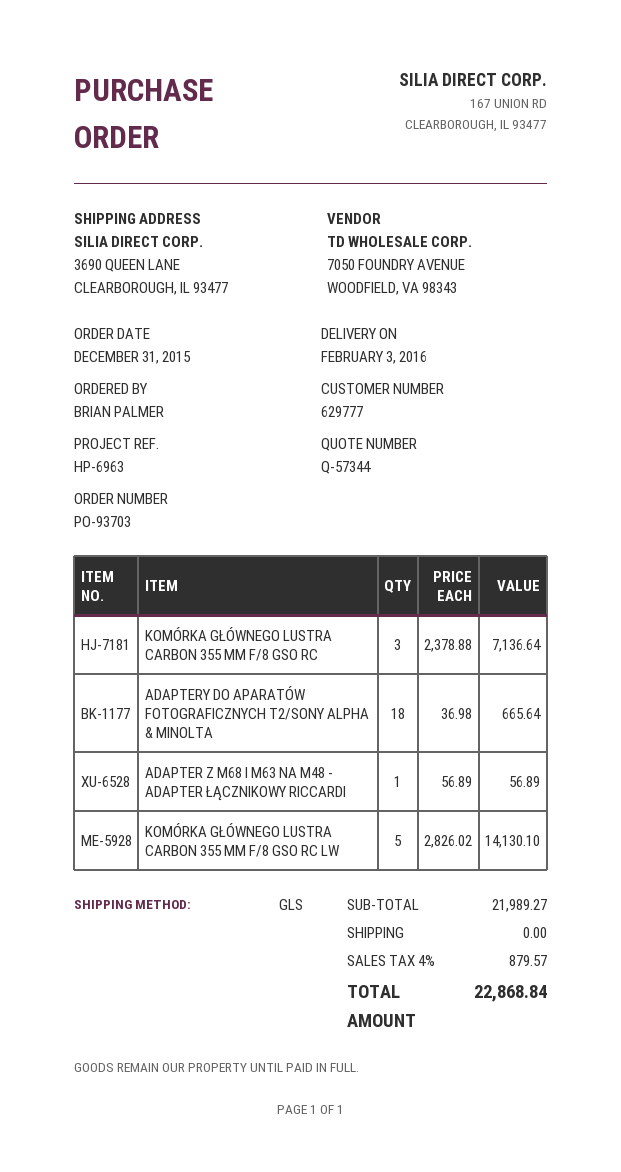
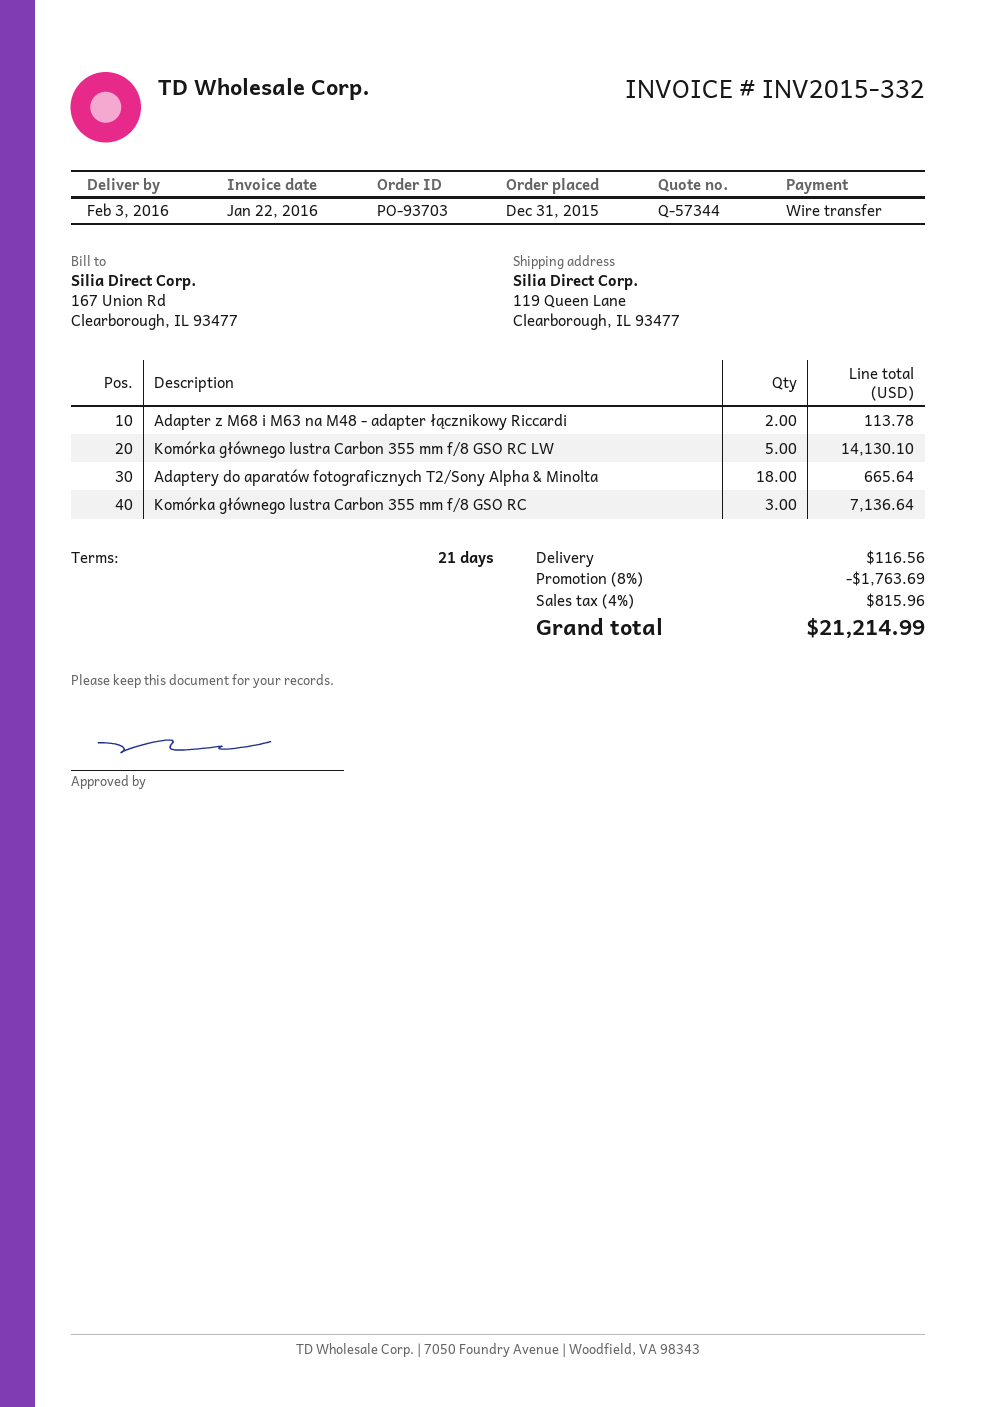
ship to: 3690 QUEEN LANE, CLEARBOROUGH, IL 93477 -> 119 Queen Lane, Clearborough, IL 93477
ADAPTER Z M68 I M63 NA M48 - ADAPTER ŁĄCZNIKOWY RICCARDI: 1 for 56.89 -> 2 for 113.78
discount: none -> 8% = 1763.69
shipping: 0.00 -> 116.56
tax: 4% = 879.57 -> 4% = 815.96
total: 22868.84 -> 21214.99

